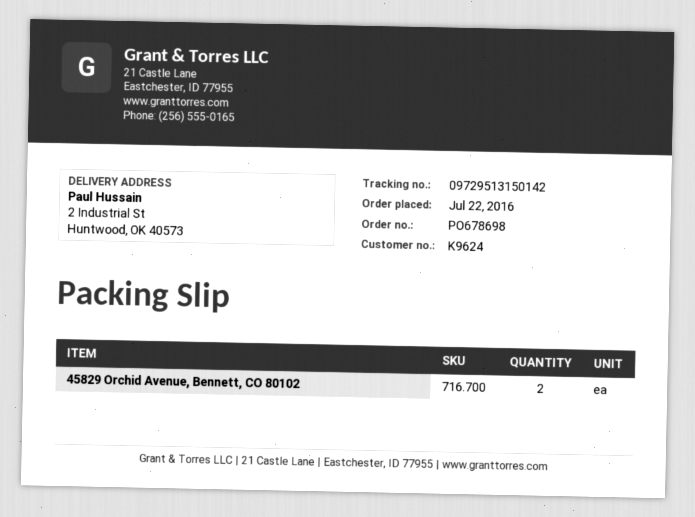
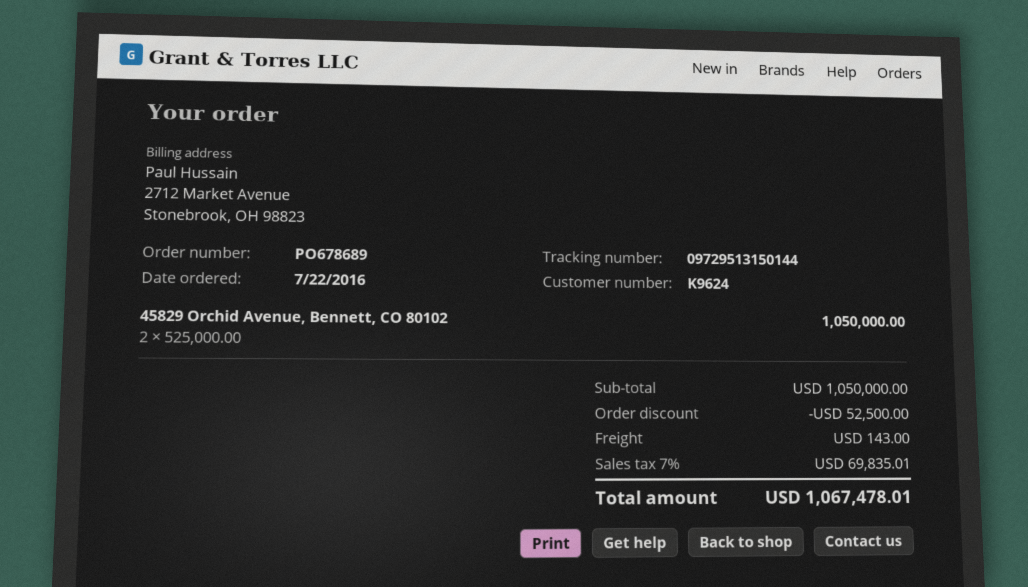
order number: PO678698 -> PO678689
tracking number: 09729513150142 -> 09729513150144

